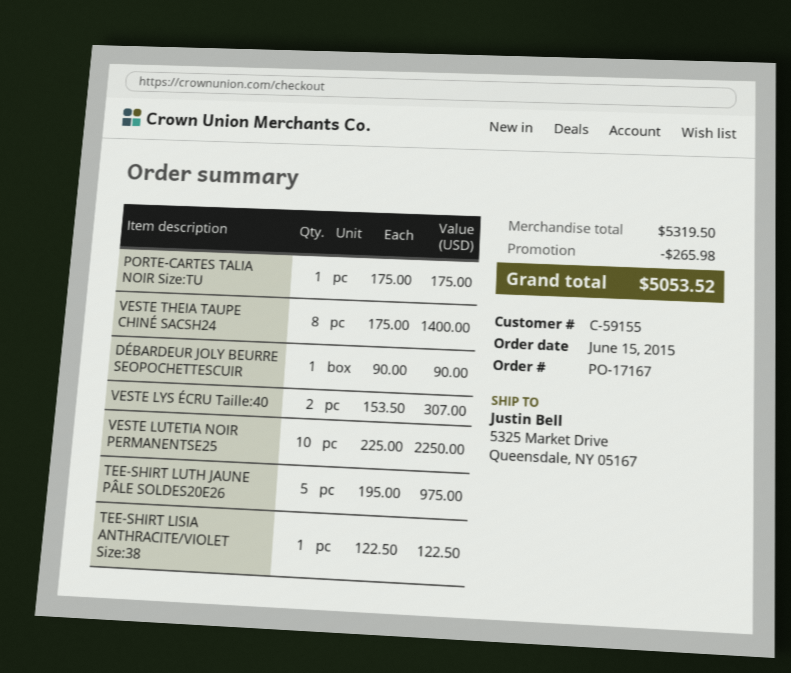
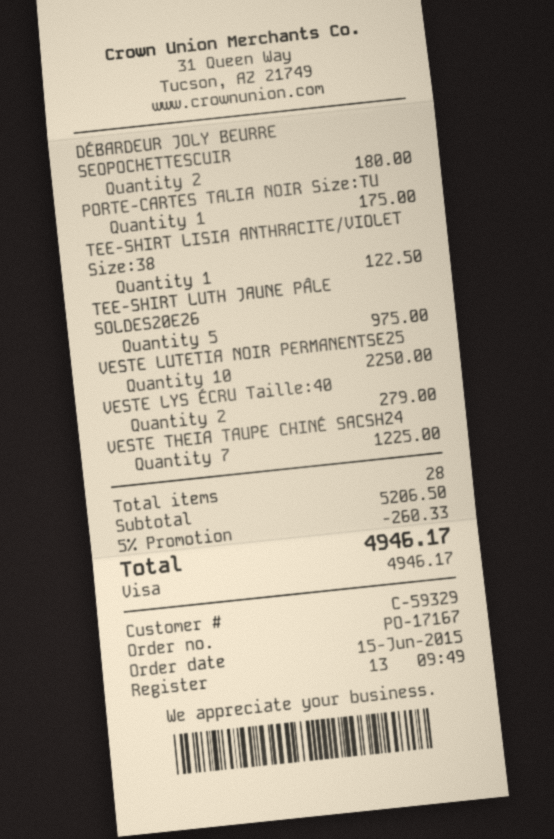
customer number: C-59155 -> C-59329
VESTE THEIA TAUPE CHINÉ SACSH24: 8 for 1400.00 -> 7 for 1225.00
DÉBARDEUR JOLY BEURRE SEOPOCHETTESCUIR: 1 for 90.00 -> 2 for 180.00
VESTE LYS ÉCRU Taille:40: 2 for 307.00 -> 2 for 279.00
subtotal: 5319.50 -> 5206.50
discount: 265.98 -> 260.33
total: 5053.52 -> 4946.17

